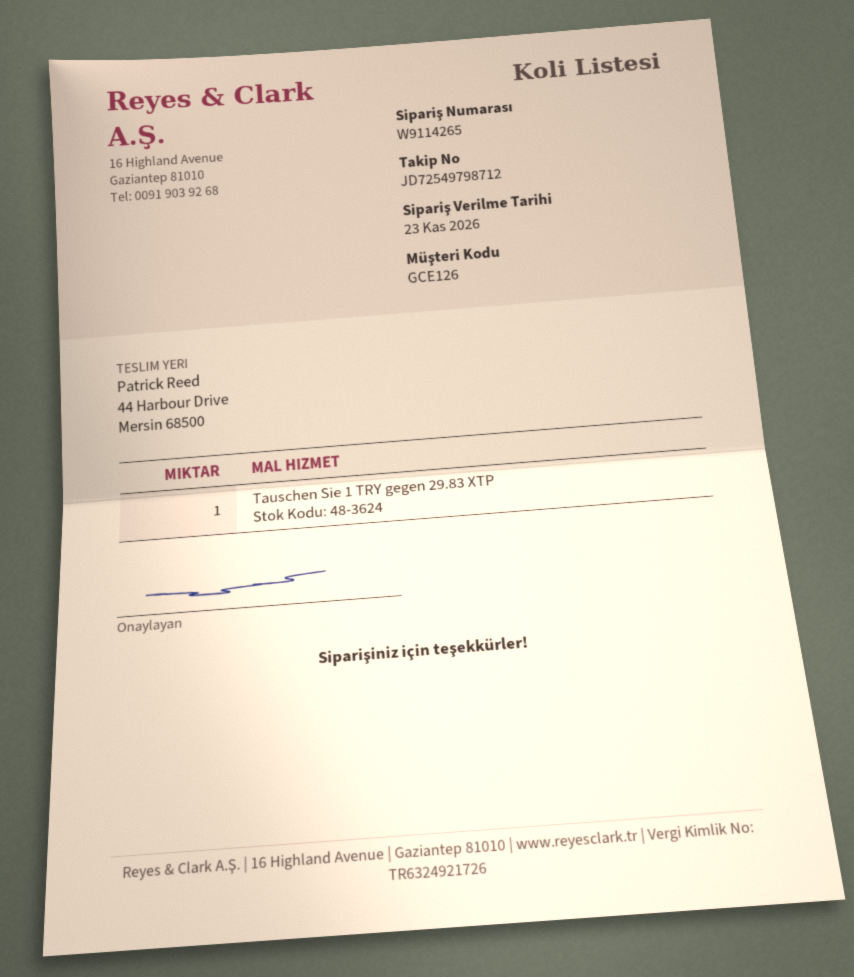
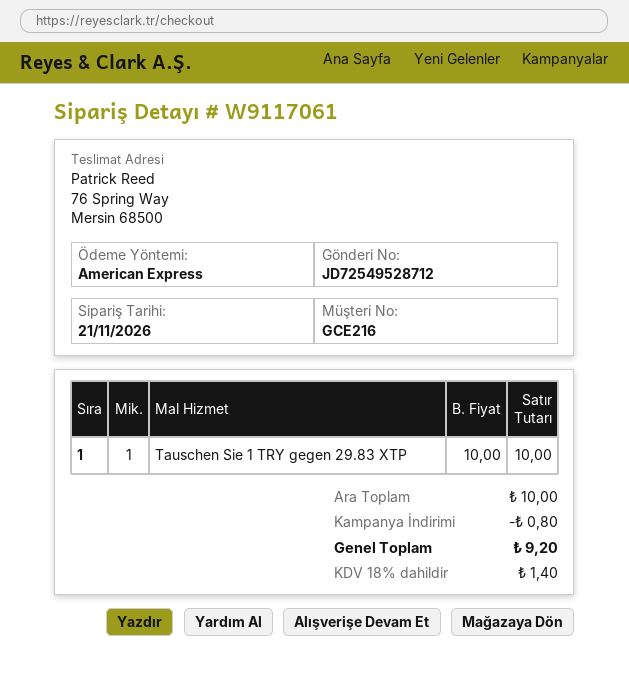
order number: W9114265 -> W9117061
order date: 2026-11-23 -> 2026-11-21
customer number: GCE126 -> GCE216
tracking number: JD72549798712 -> JD72549528712
ship to: 44 Harbour Drive, Mersin 68500 -> 76 Spring Way, Mersin 68500

